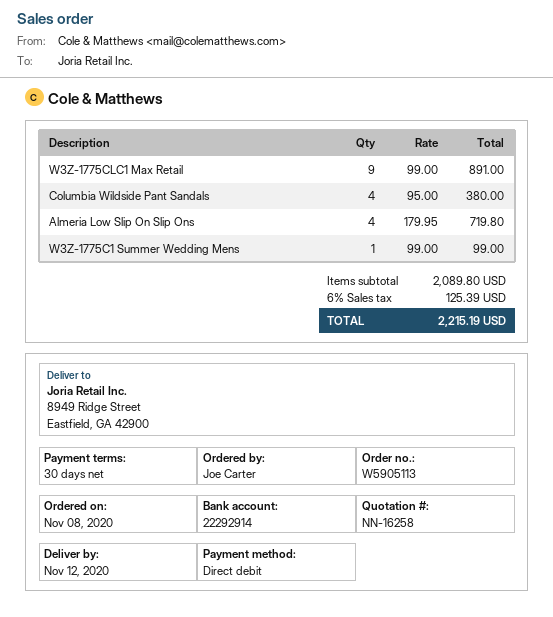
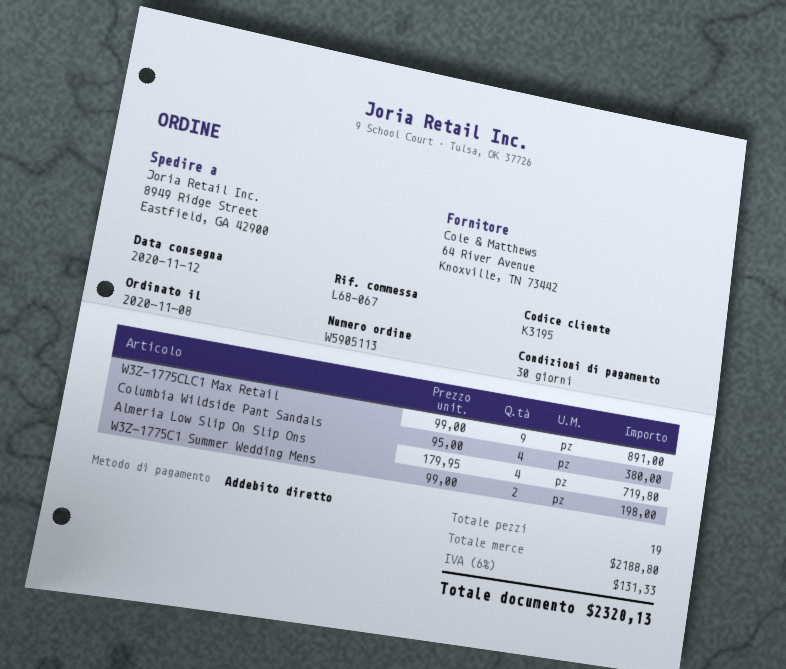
W3Z-1775C1 Summer Wedding Mens: 1 x 99.00 = 99.00 -> 2 x 99.00 = 198.00
subtotal: 2089.80 -> 2188.80
tax: 6% = 125.39 -> 6% = 131.33
total: 2215.19 -> 2320.13

